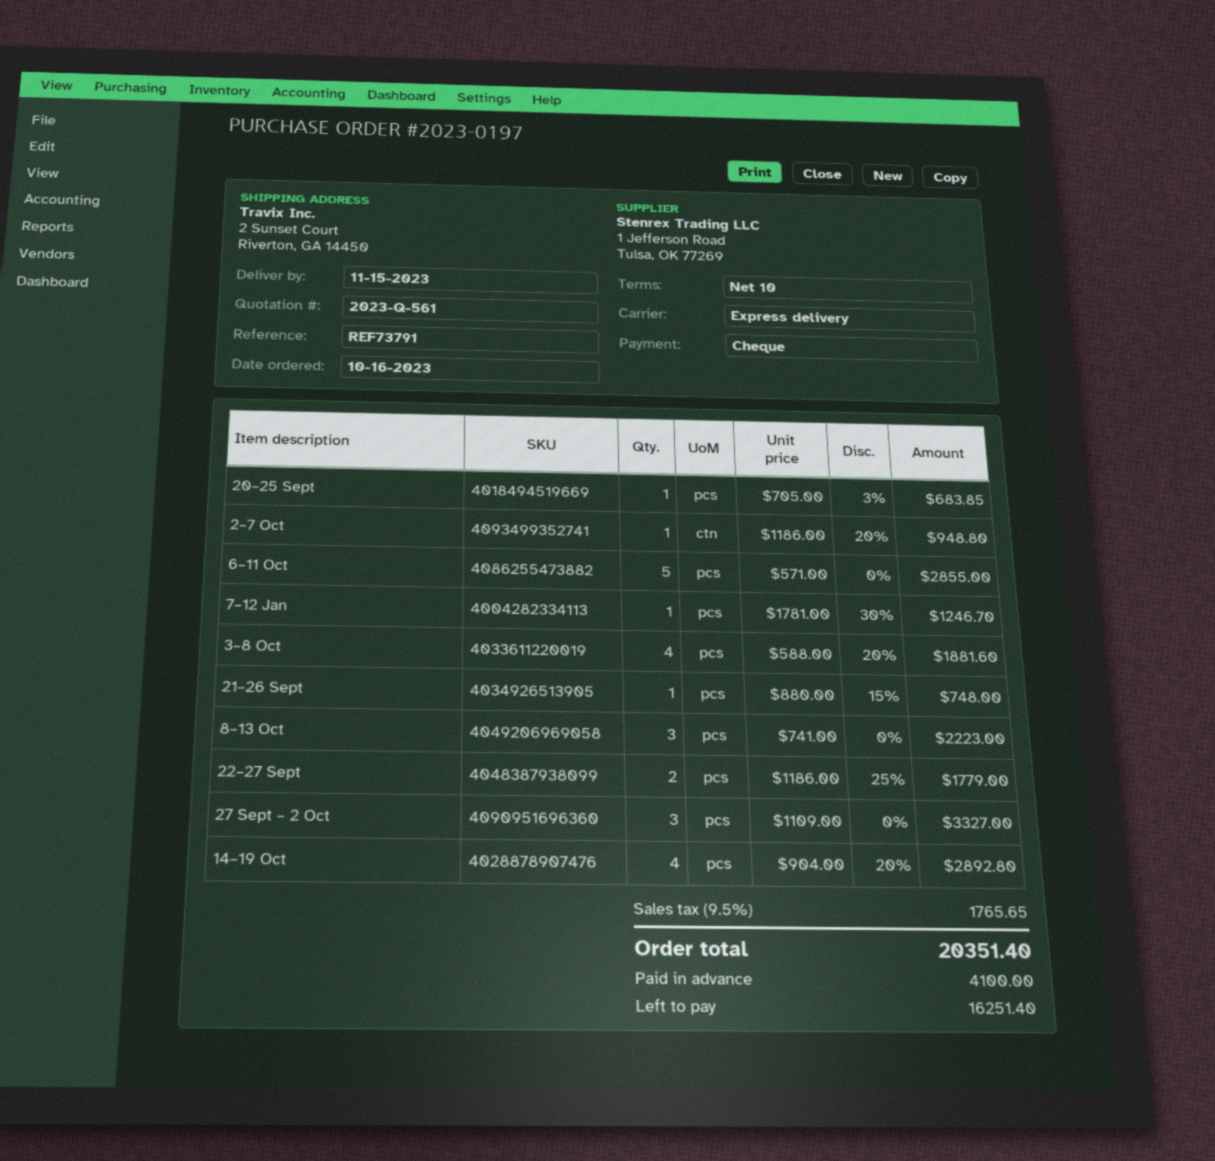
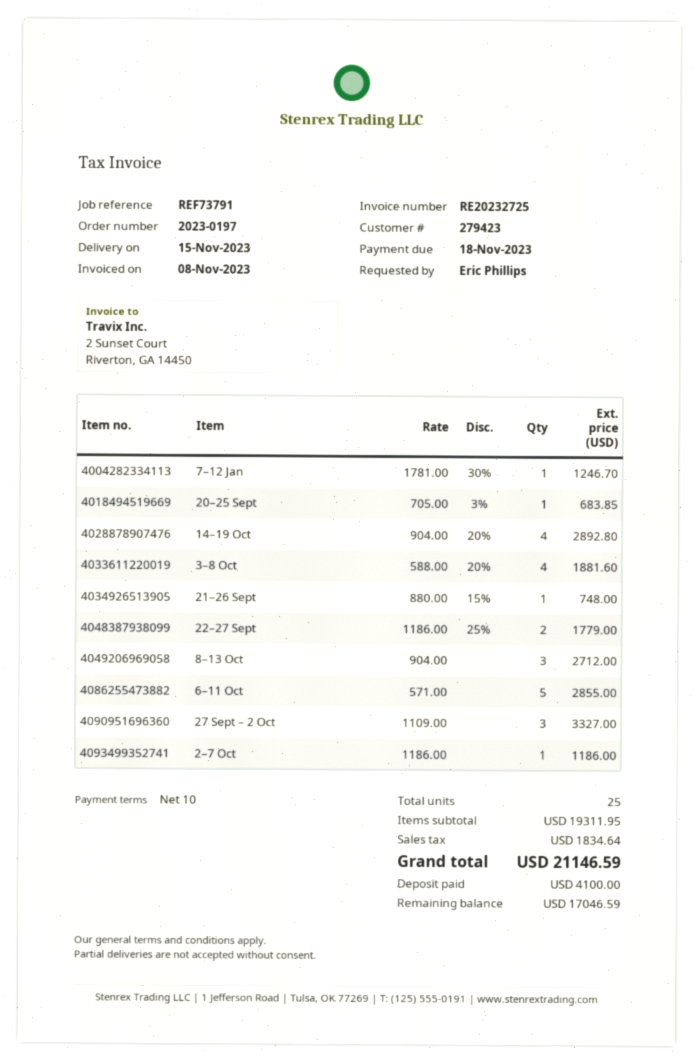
2–7 Oct: 1 x 1186.00 - 20% = 948.80 -> 1 x 1186.00 = 1186.00
8–13 Oct: 3 x 741.00 = 2223.00 -> 3 x 904.00 = 2712.00
tax: 1765.65 -> 1834.64
total: 20351.40 -> 21146.59
balance: 16251.40 -> 17046.59

